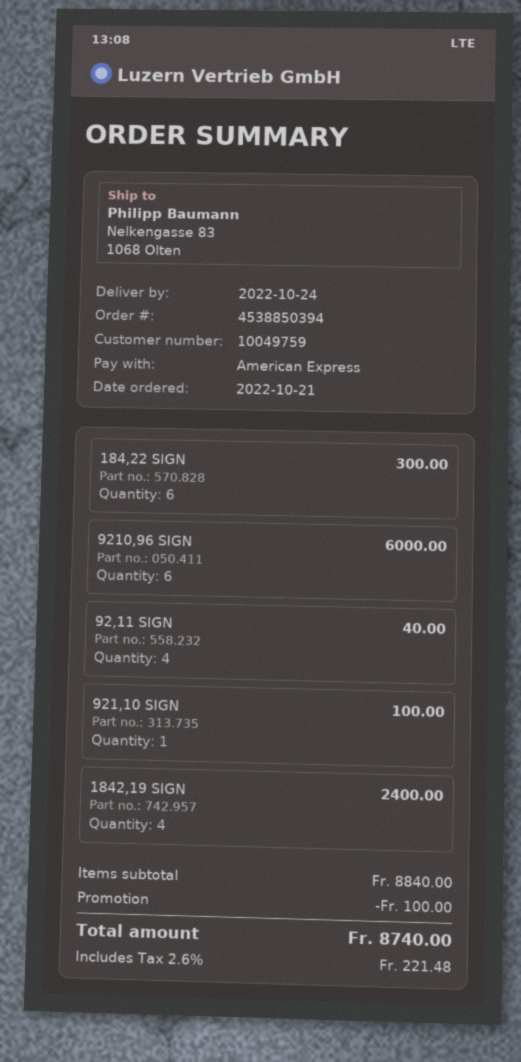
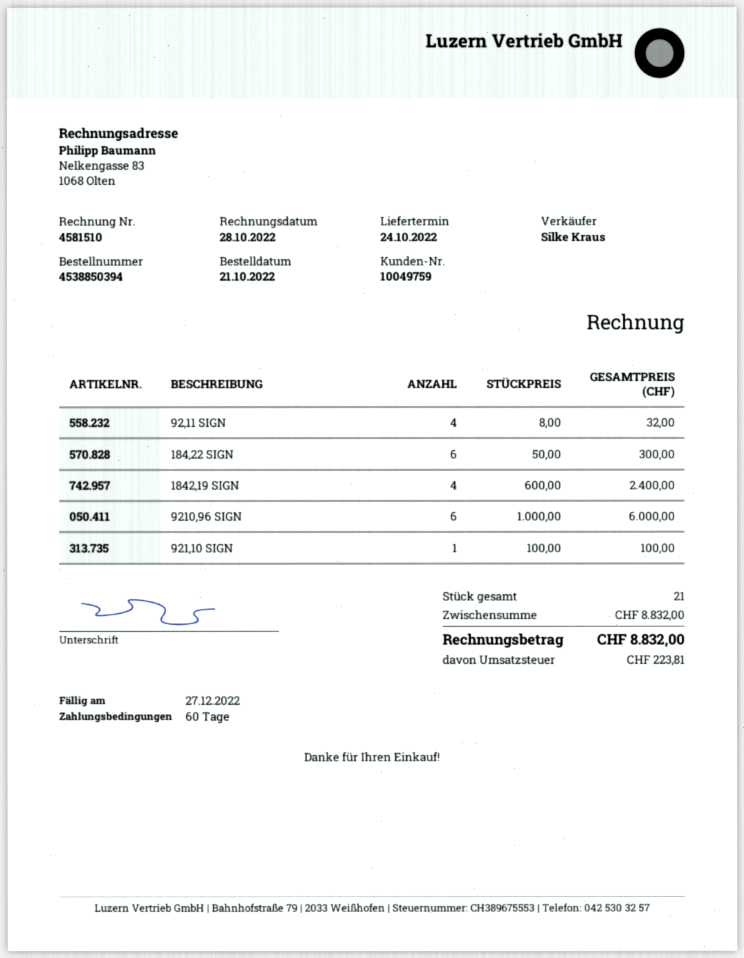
92,11 SIGN: 4 for 40.00 -> 4 for 32.00
subtotal: 8840.00 -> 8832.00
discount: 100.00 -> none
tax: 221.48 -> 223.81
total: 8740.00 -> 8832.00

